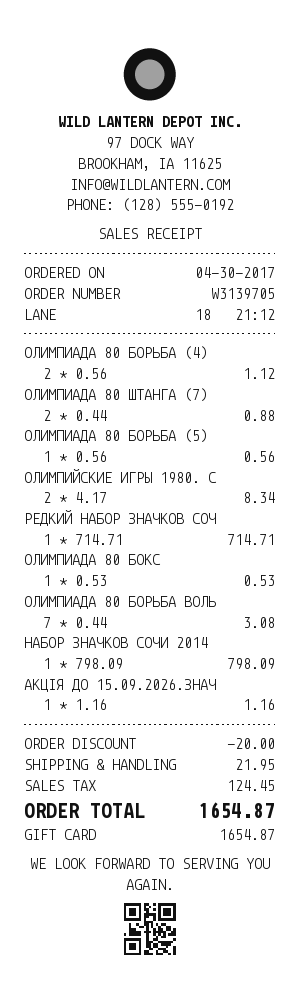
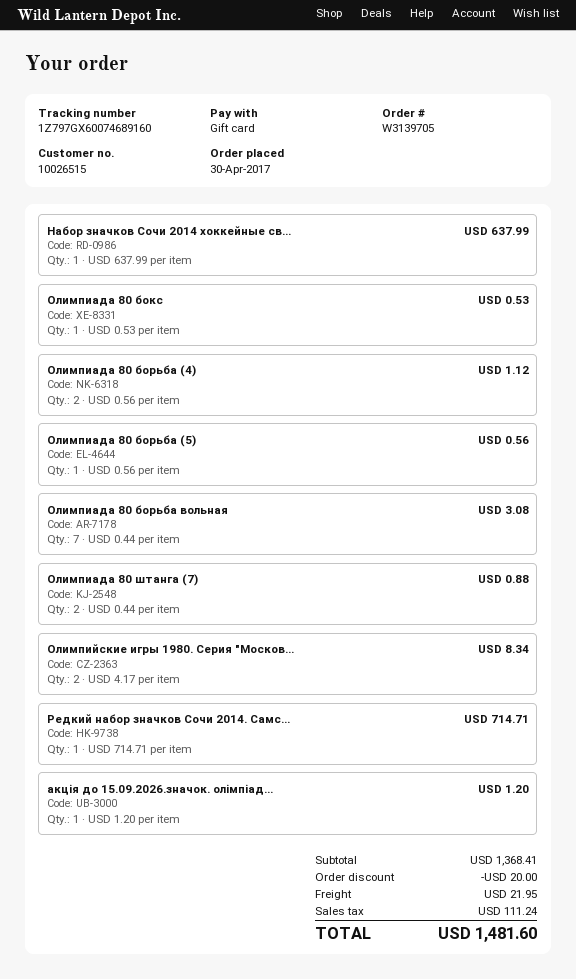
НАБОР ЗНАЧКОВ СОЧИ 2014: 1 x 798.09 = 798.09 -> 1 x 637.99 = 637.99
АКЦІЯ ДО 15.09.2026.ЗНАЧ: 1 x 1.16 = 1.16 -> 1 x 1.20 = 1.20
tax: 124.45 -> 111.24
total: 1654.87 -> 1481.60

